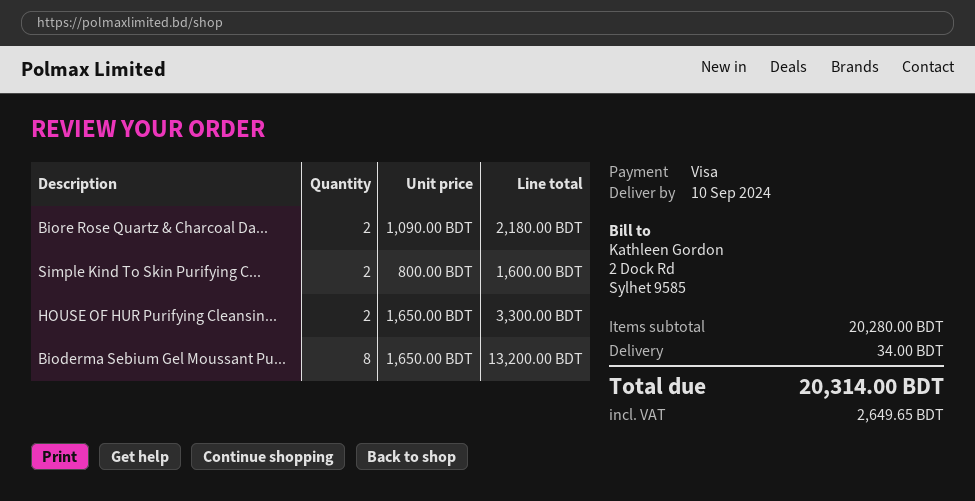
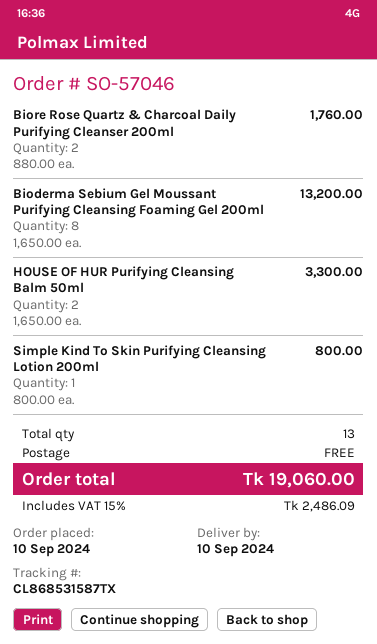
Biore Rose Quartz & Charcoal Da...: 2 x 1090.00 = 2180.00 -> 2 x 880.00 = 1760.00
Simple Kind To Skin Purifying C...: 2 x 800.00 = 1600.00 -> 1 x 800.00 = 800.00
shipping: 34.00 -> 0.00
tax: 2649.65 -> 2486.09
total: 20314.00 -> 19060.00

